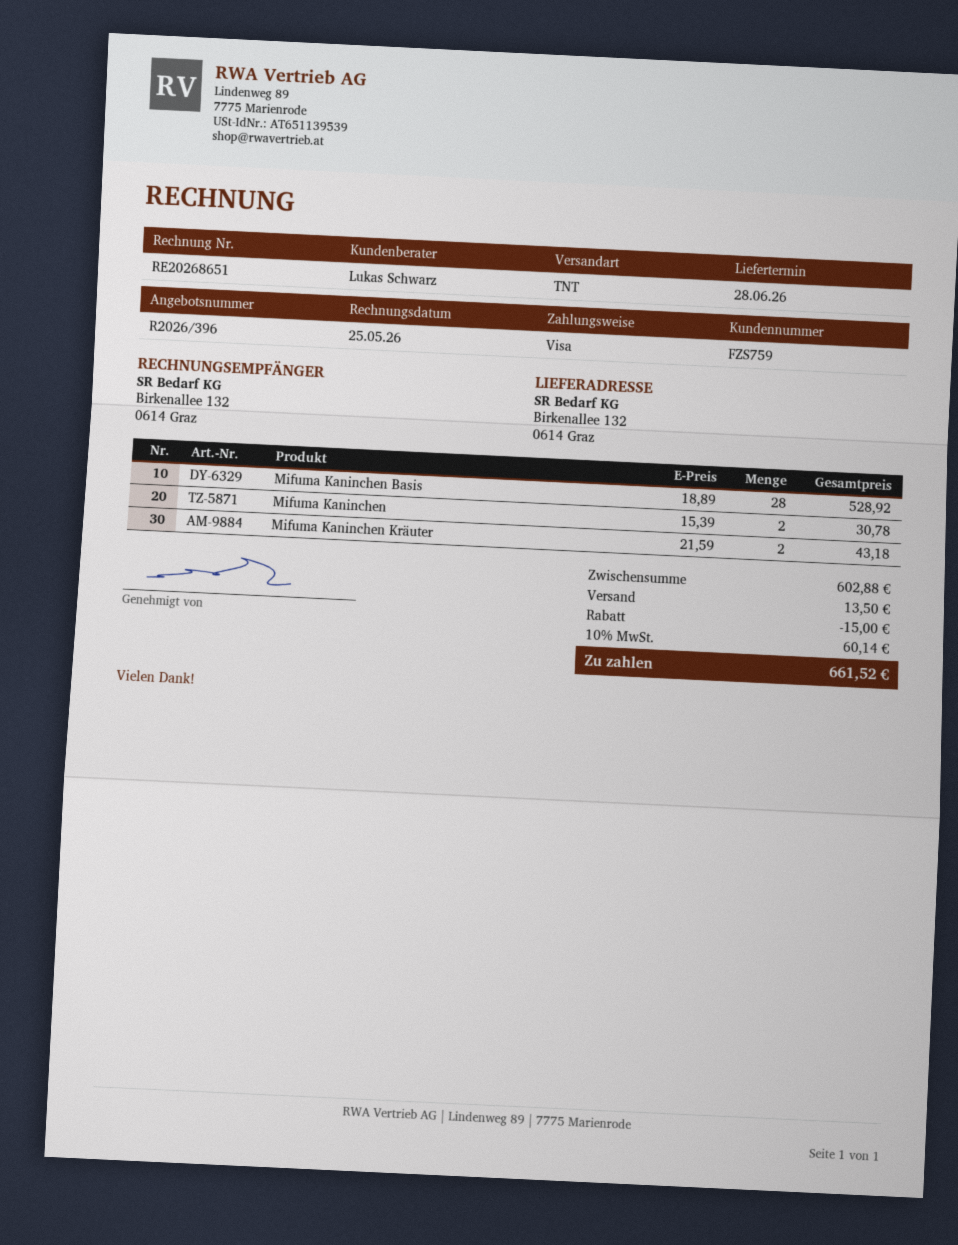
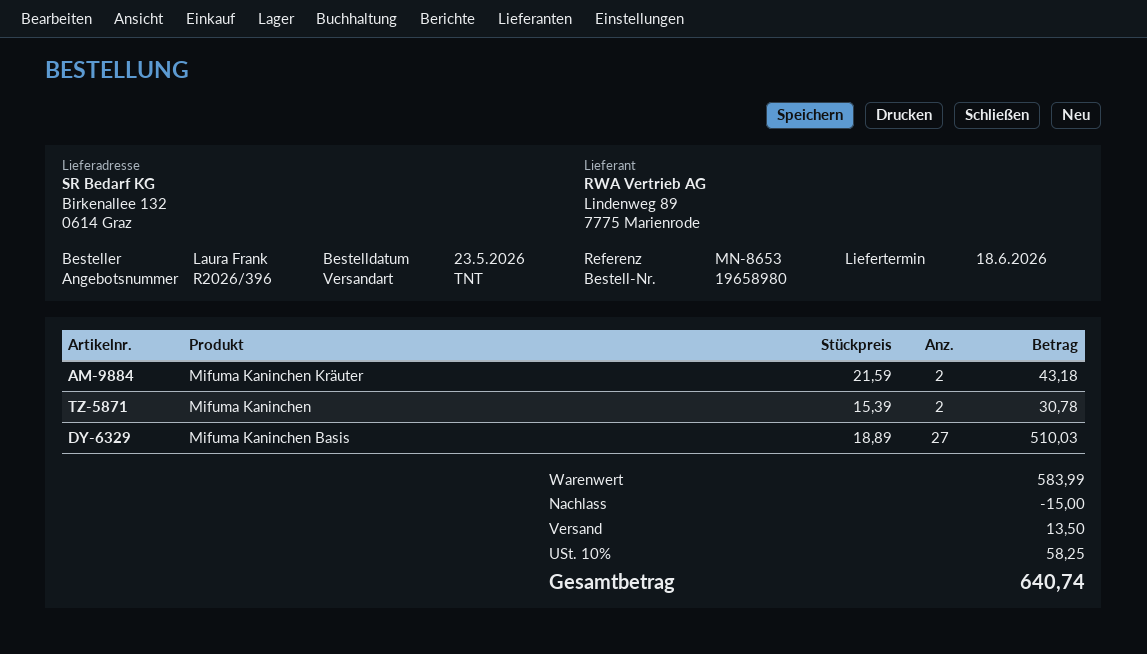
delivery date: 2026-06-28 -> 2026-06-18
Mifuma Kaninchen Basis: 28 x 18.89 = 528.92 -> 27 x 18.89 = 510.03
subtotal: 602.88 -> 583.99
tax: 10% = 60.14 -> 10% = 58.25
total: 661.52 -> 640.74

